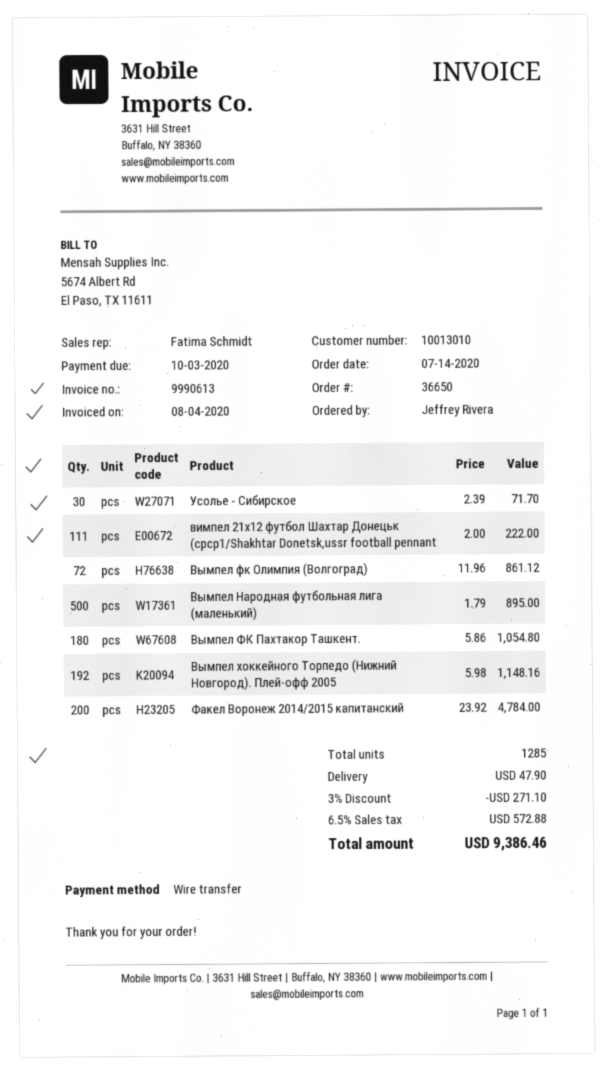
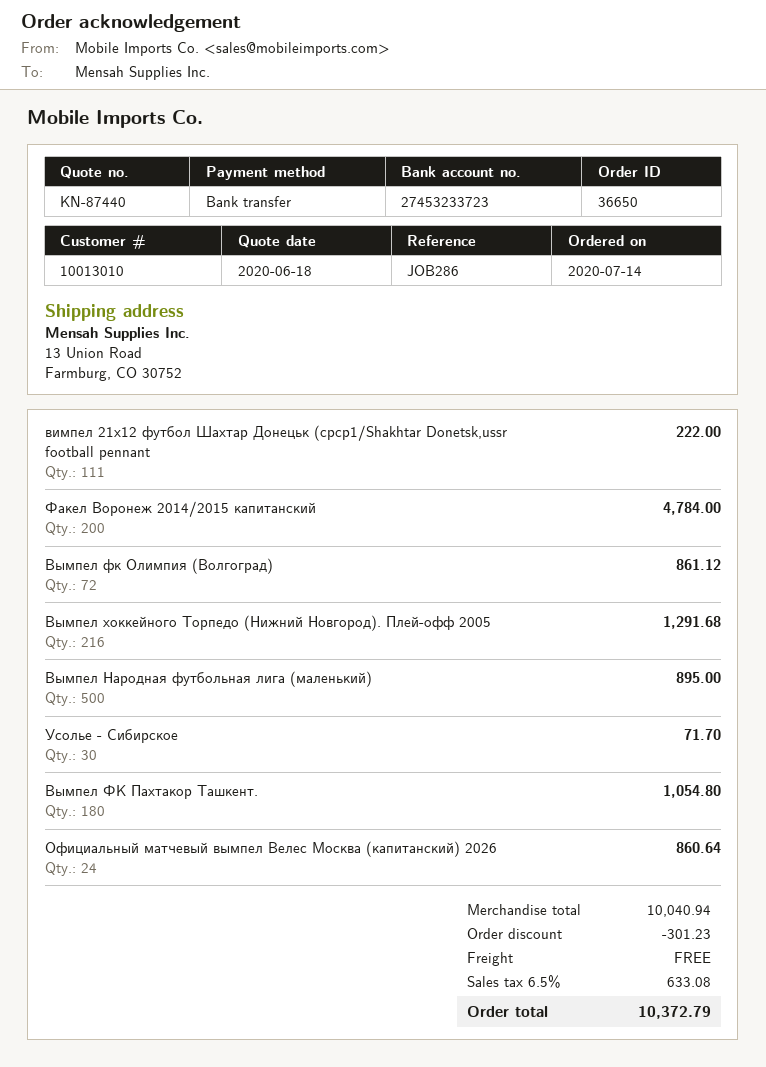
Вымпел хоккейного Торпедо (Нижний Новгород). Плей-офф 2005: 192 for 1148.16 -> 216 for 1291.68
Официальный матчевый вымпел Велес Москва (капитанский) 2026: none -> 24 for 860.64
discount: 271.10 -> 301.23
shipping: 47.90 -> 0.00
tax: 6.5% = 572.88 -> 6.5% = 633.08
total: 9386.46 -> 10372.79

